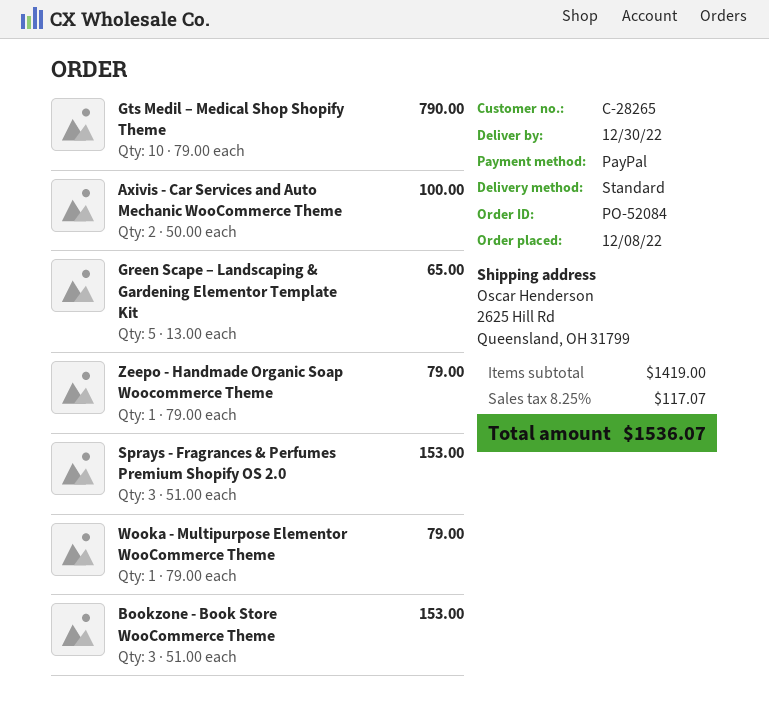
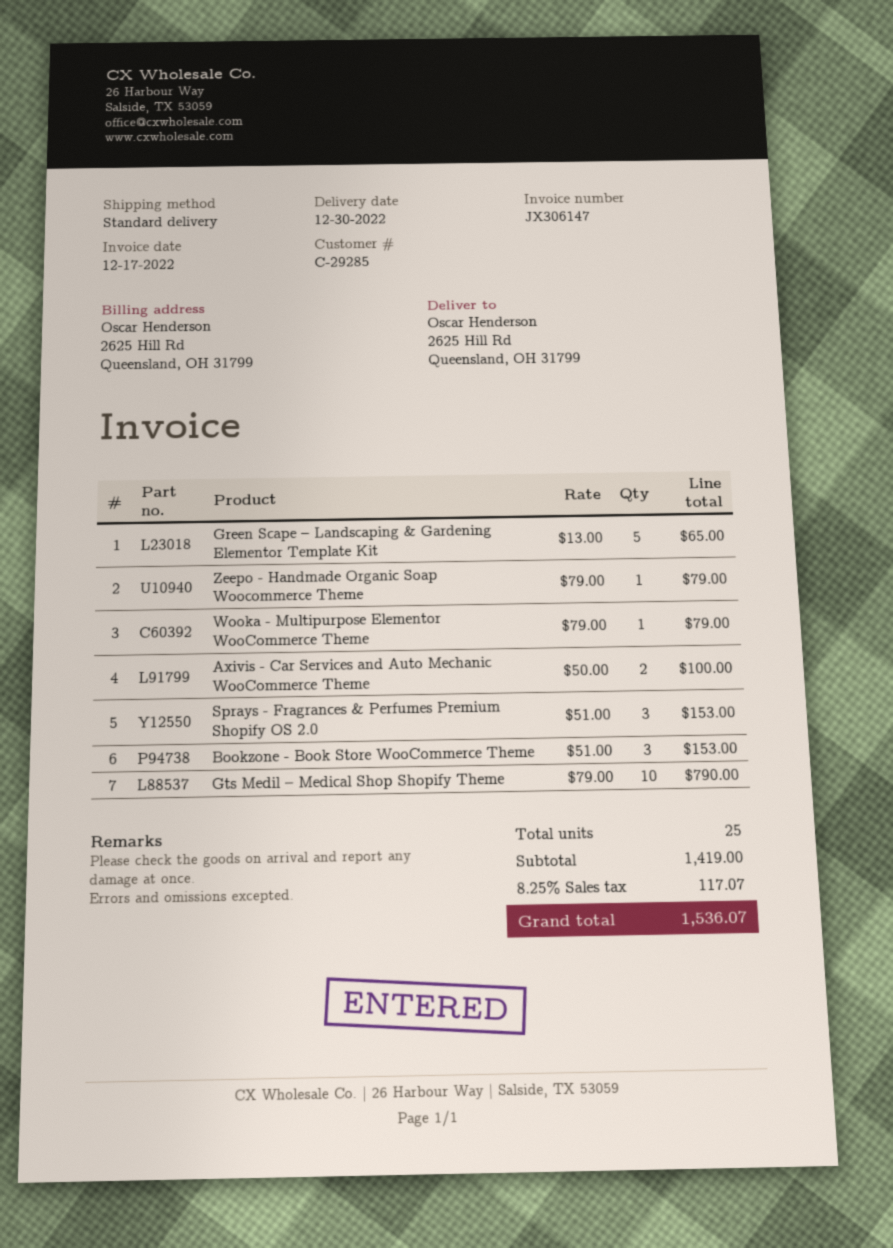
customer number: C-28265 -> C-29285

